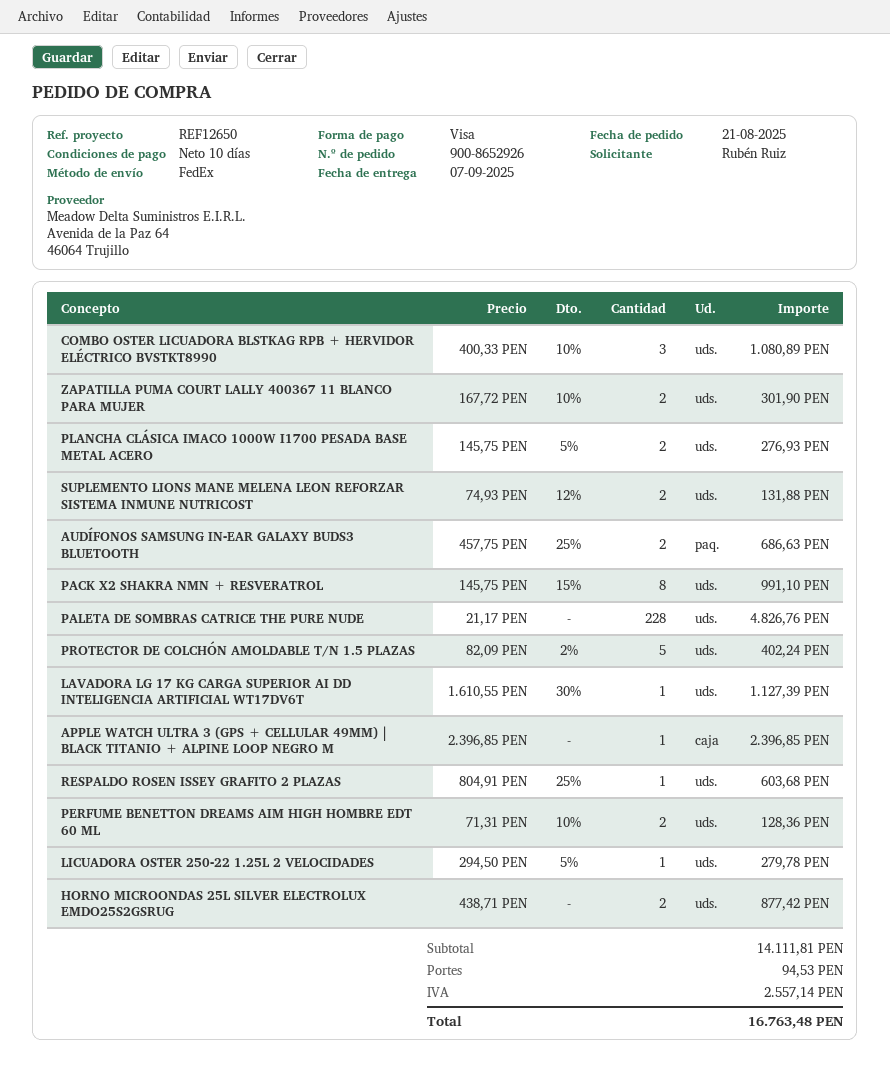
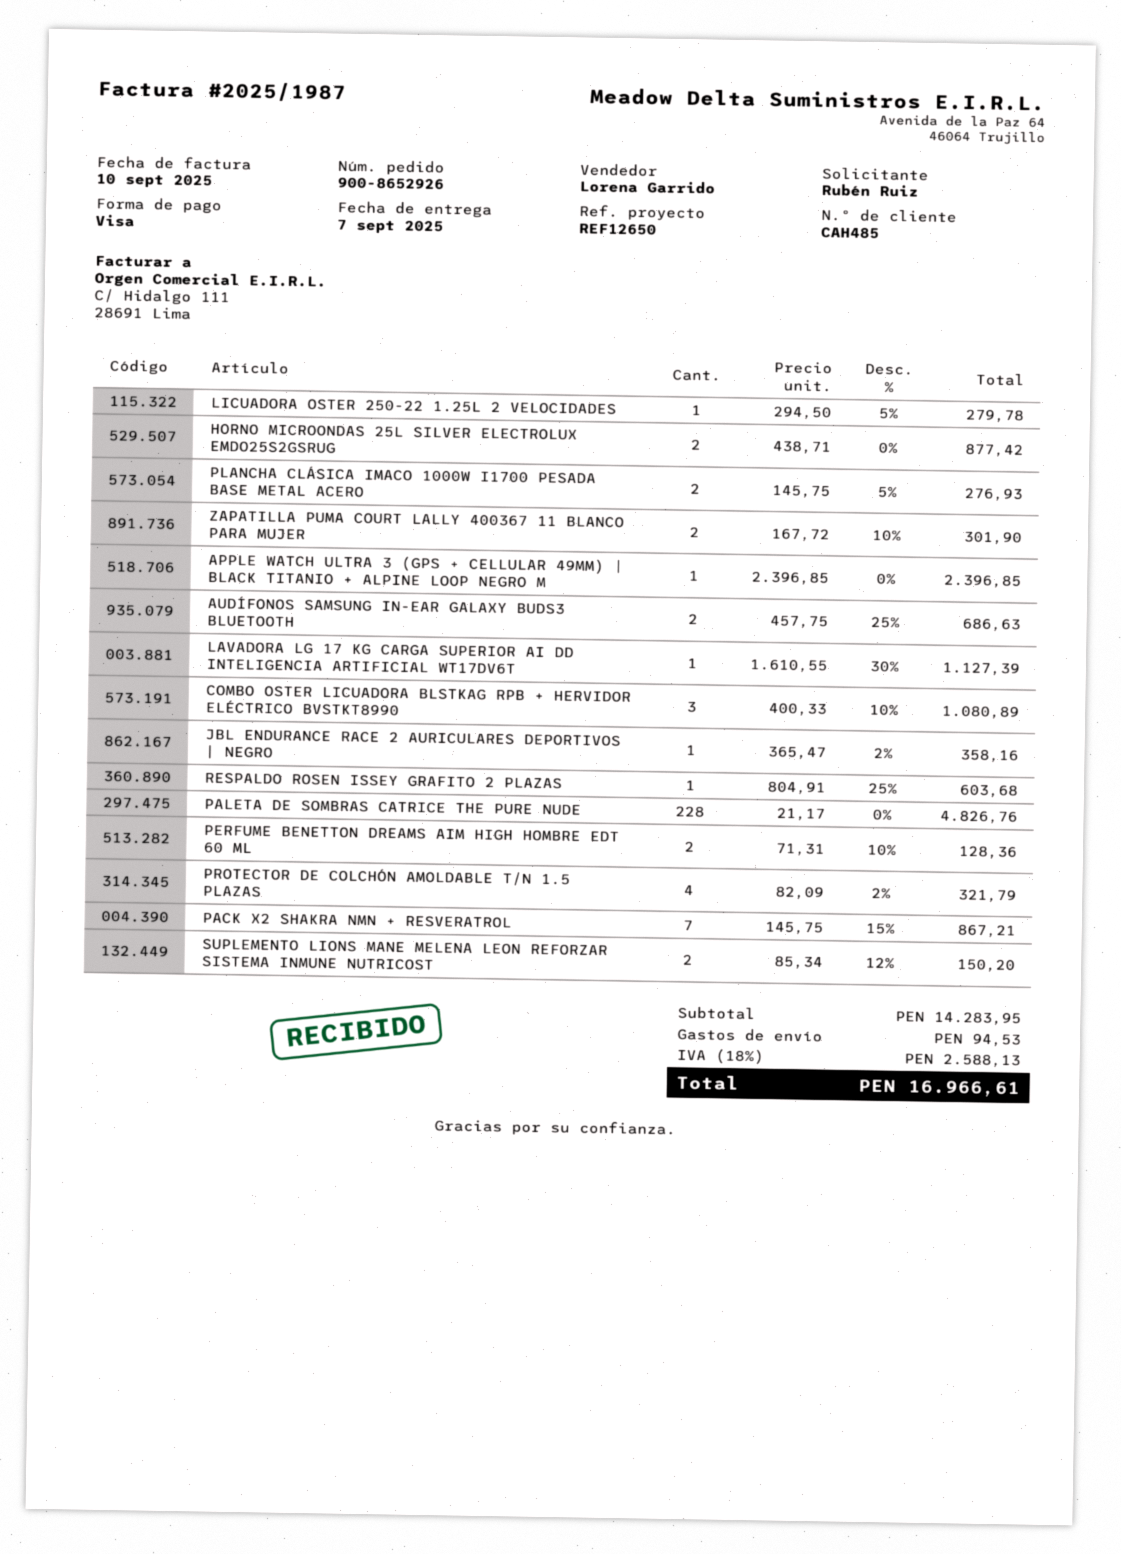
SUPLEMENTO LIONS MANE MELENA LEON REFORZAR SISTEMA INMUNE NUTRICOST: 2 x 74.93 - 12% = 131.88 -> 2 x 85.34 - 12% = 150.20
PACK X2 SHAKRA NMN + RESVERATROL: 8 x 145.75 - 15% = 991.10 -> 7 x 145.75 - 15% = 867.21
PROTECTOR DE COLCHÓN AMOLDABLE T/N 1.5 PLAZAS: 5 x 82.09 - 2% = 402.24 -> 4 x 82.09 - 2% = 321.79
JBL ENDURANCE RACE 2 AURICULARES DEPORTIVOS | NEGRO: none -> 1 x 365.47 - 2% = 358.16
subtotal: 14111.81 -> 14283.95
tax: 2557.14 -> 2588.13
total: 16763.48 -> 16966.61

